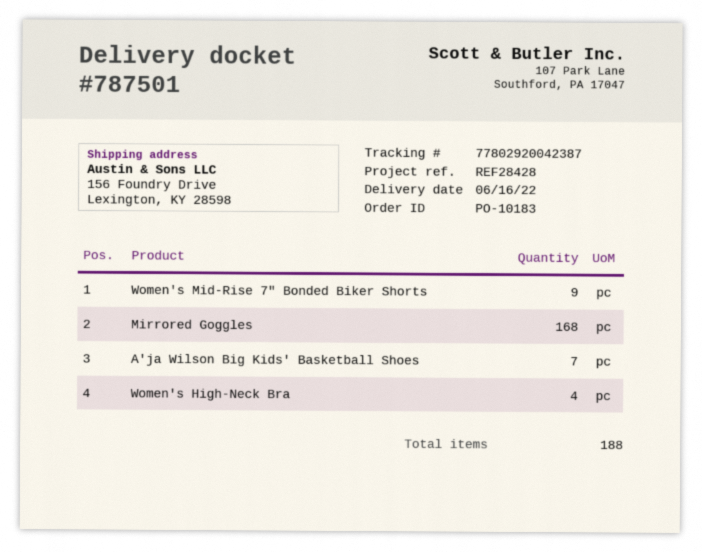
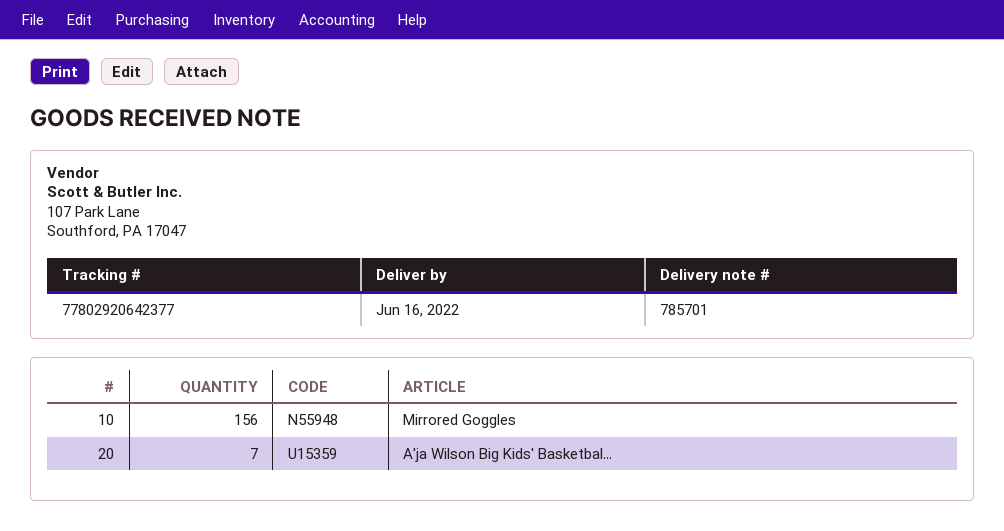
delivery note number: 787501 -> 785701
tracking number: 77802920042387 -> 77802920642377
Women's Mid-Rise 7" Bonded Biker Shorts: 9 -> none
Mirrored Goggles: 168 -> 156
Women's High-Neck Bra: 4 -> none

